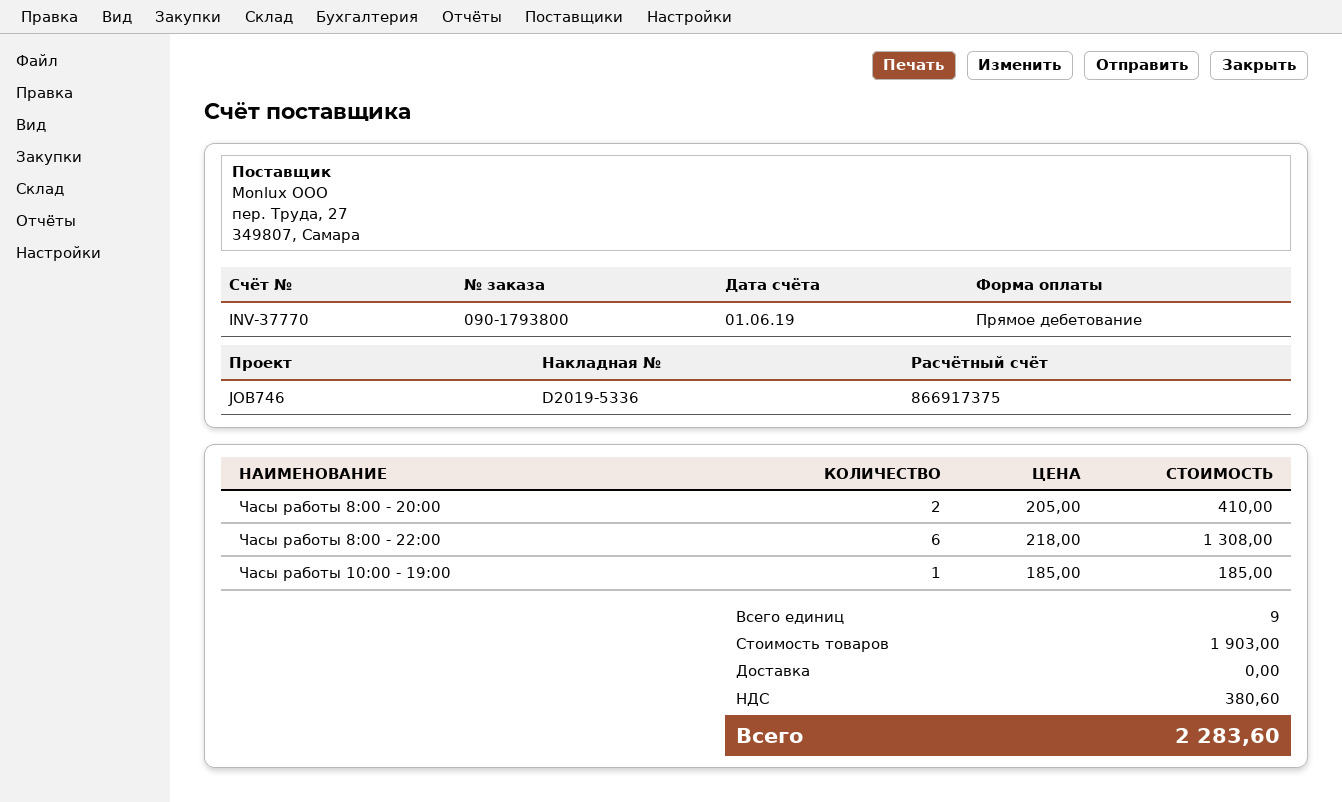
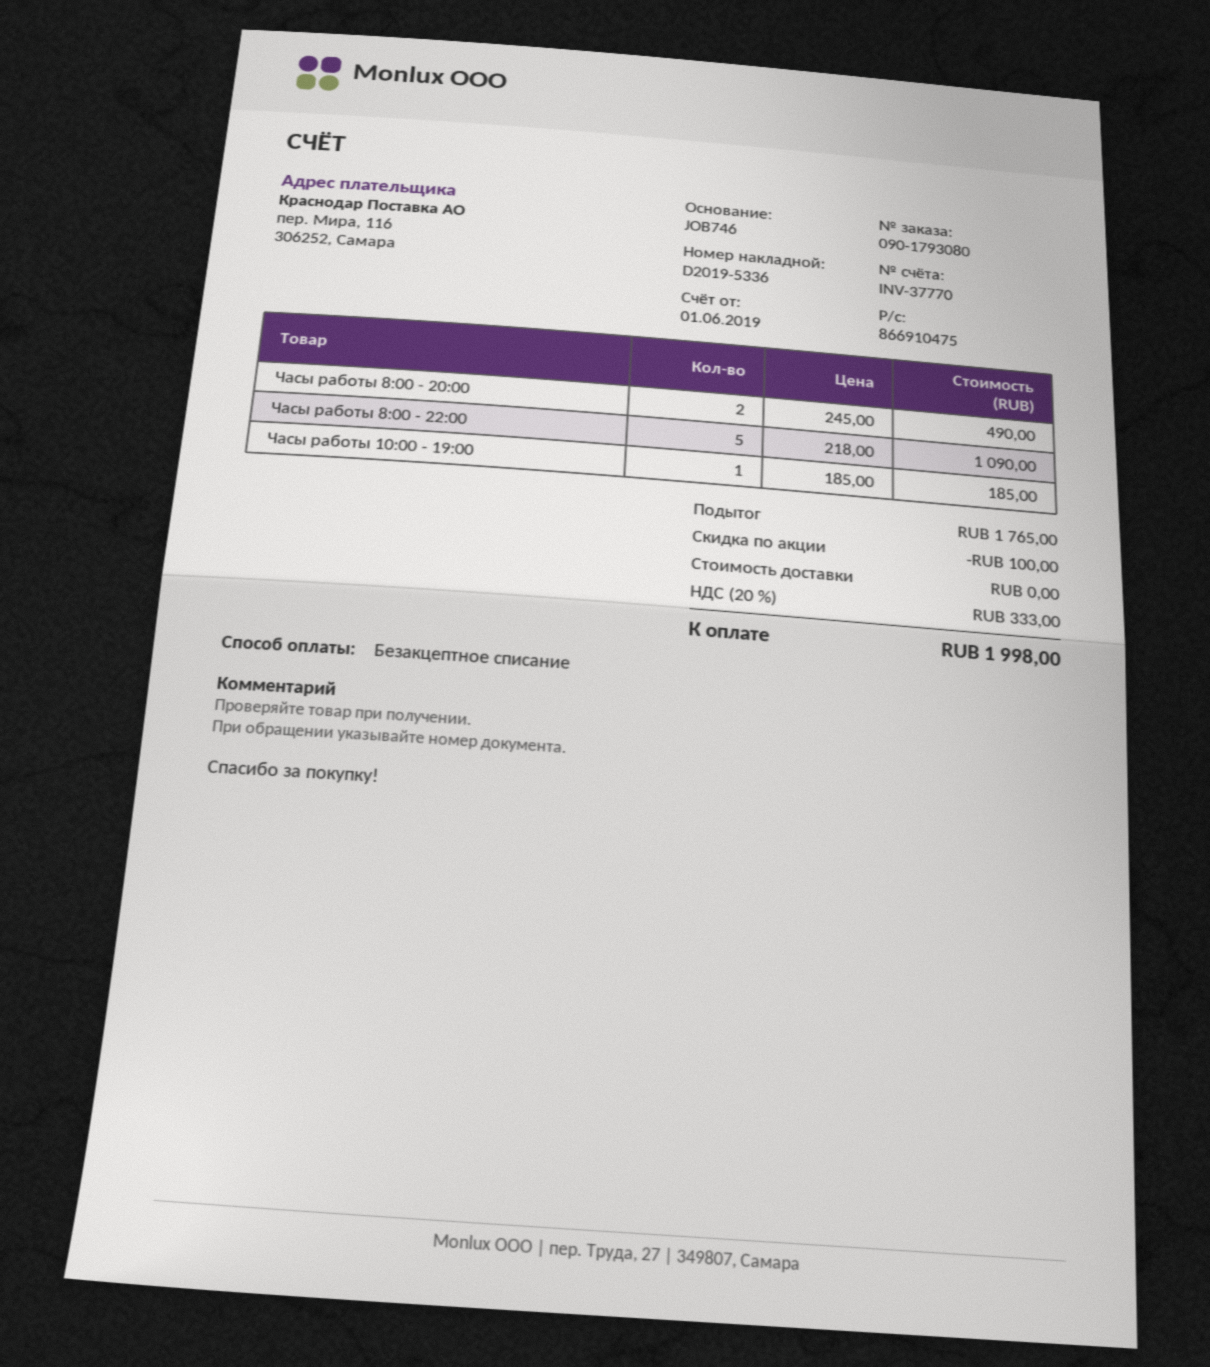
order number: 090-1793800 -> 090-1793080
bank account: 866917375 -> 866910475
Часы работы 8:00 - 20:00: 2 x 205.00 = 410.00 -> 2 x 245.00 = 490.00
Часы работы 8:00 - 22:00: 6 x 218.00 = 1308.00 -> 5 x 218.00 = 1090.00
subtotal: 1903.00 -> 1765.00
discount: none -> 100.00
tax: 380.60 -> 333.00
total: 2283.60 -> 1998.00

